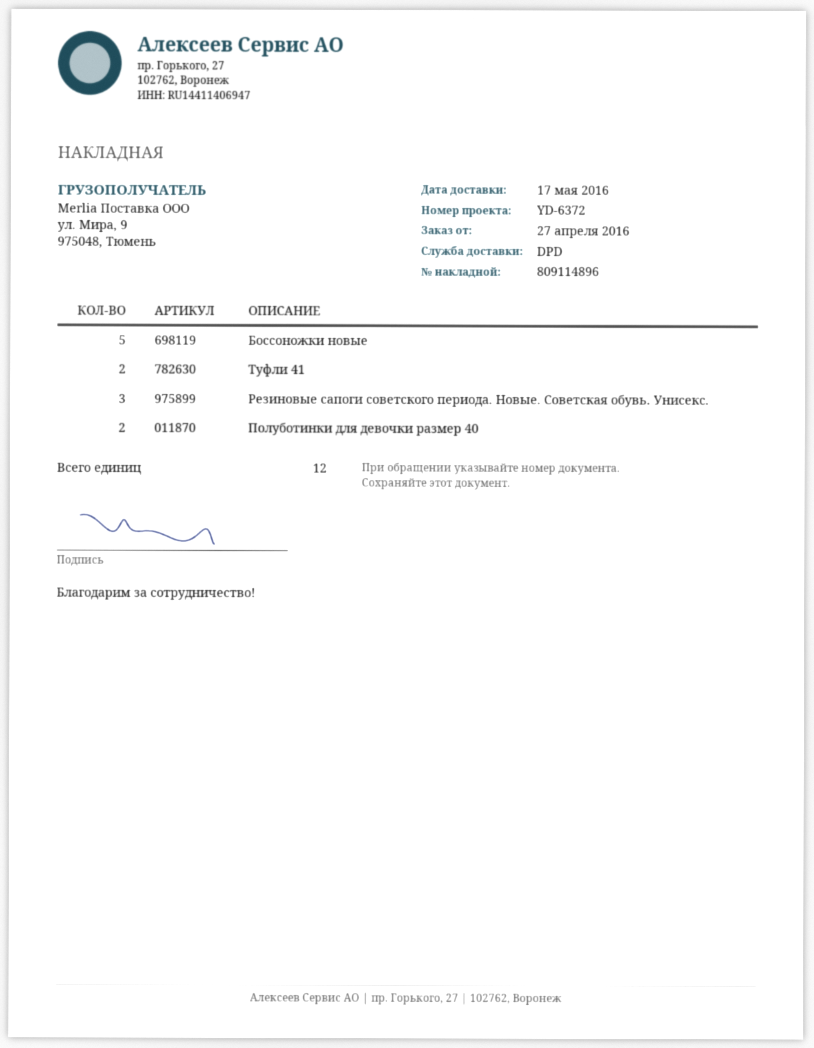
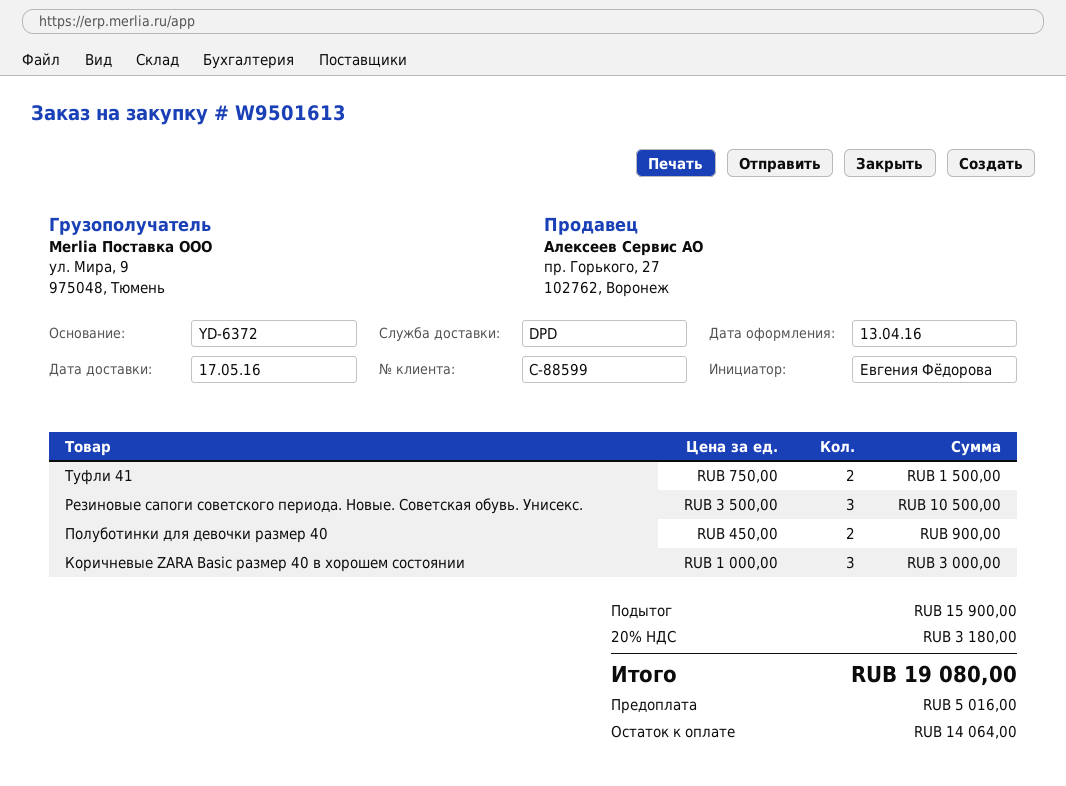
order date: 2016-04-27 -> 2016-04-13
Боссоножки новые: 5 -> none
Коричневые ZARA Basic размер 40 в хорошем состоянии: none -> 3

